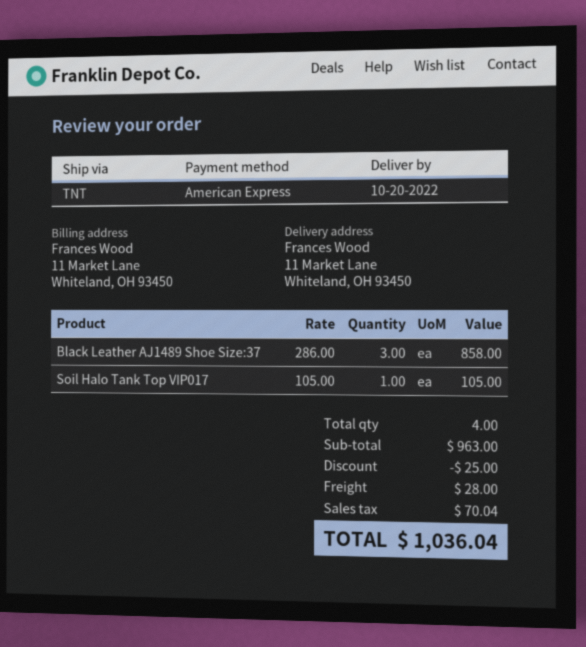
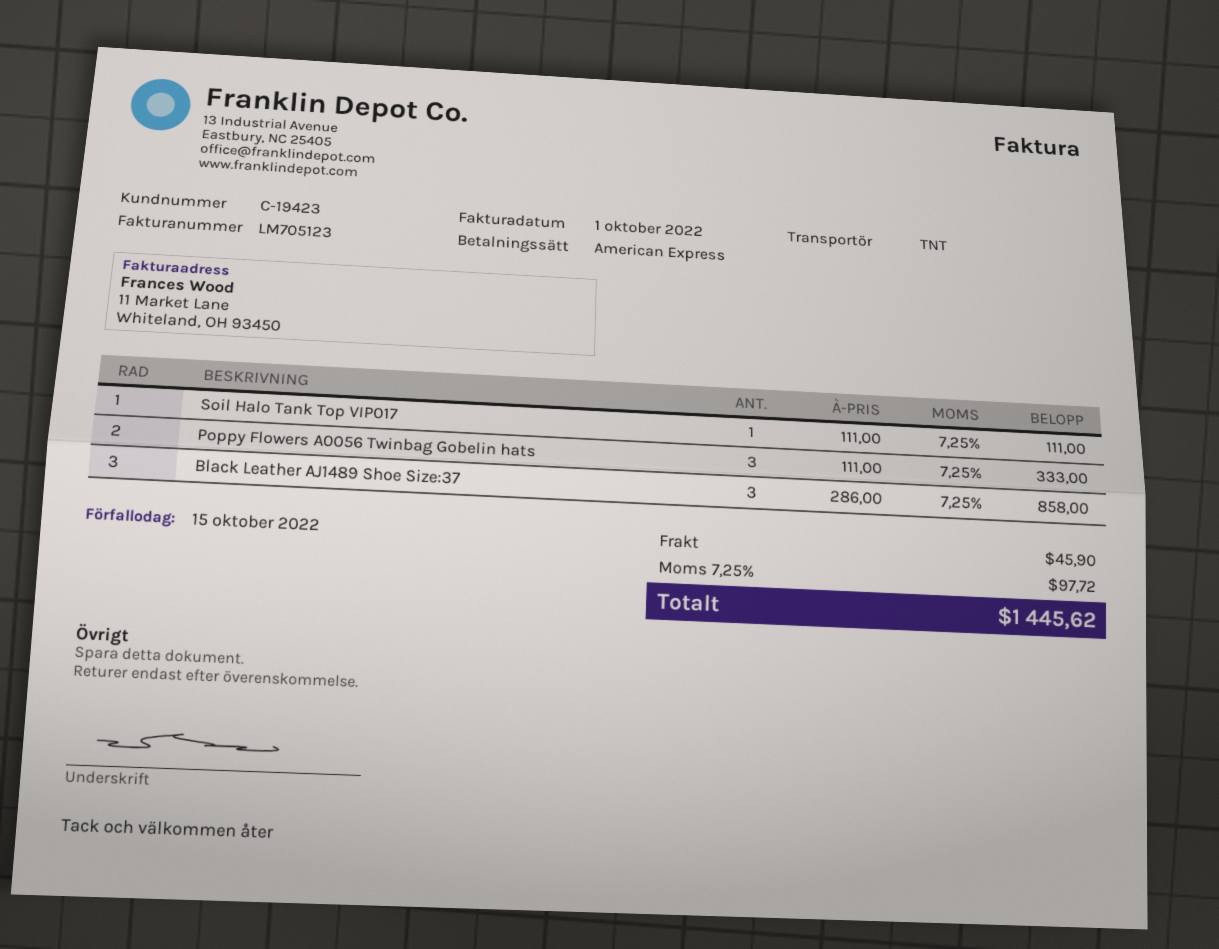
Soil Halo Tank Top VIP017: 1 x 105.00 = 105.00 -> 1 x 111.00 = 111.00
Poppy Flowers A0056 Twinbag Gobelin hats: none -> 3 x 111.00 = 333.00
discount: 25.00 -> none
shipping: 28.00 -> 45.90
tax: 70.04 -> 97.72
total: 1036.04 -> 1445.62

